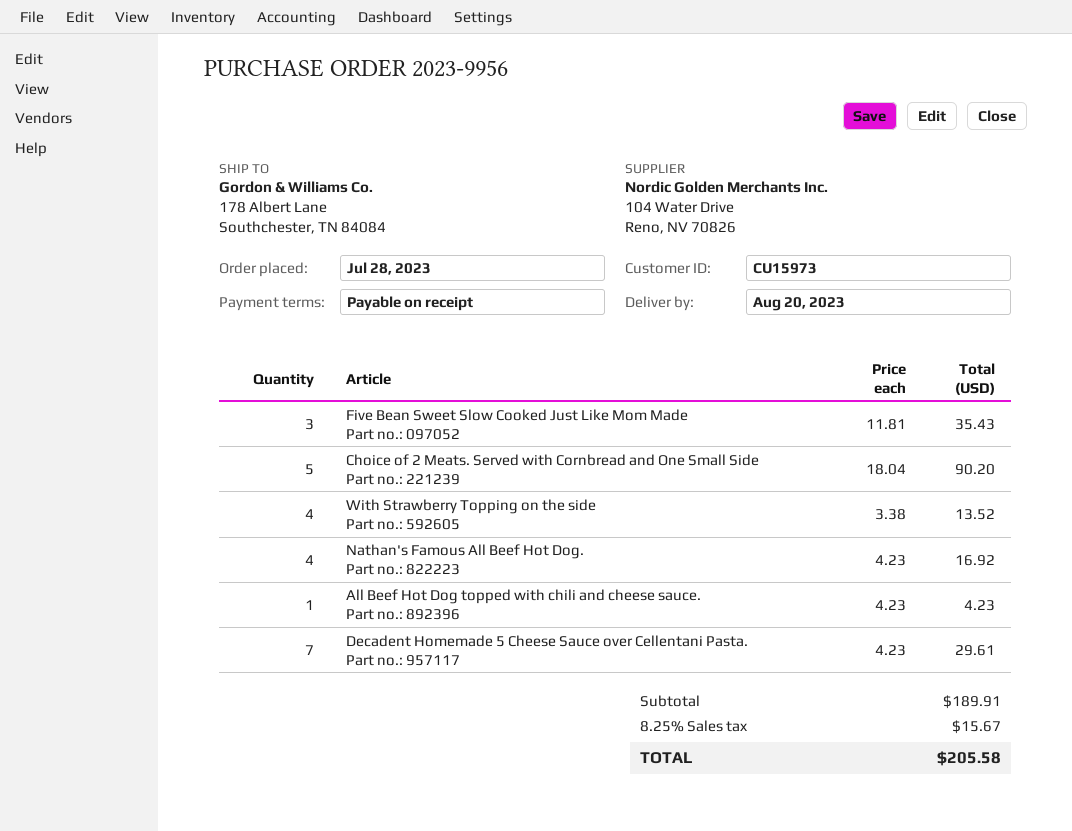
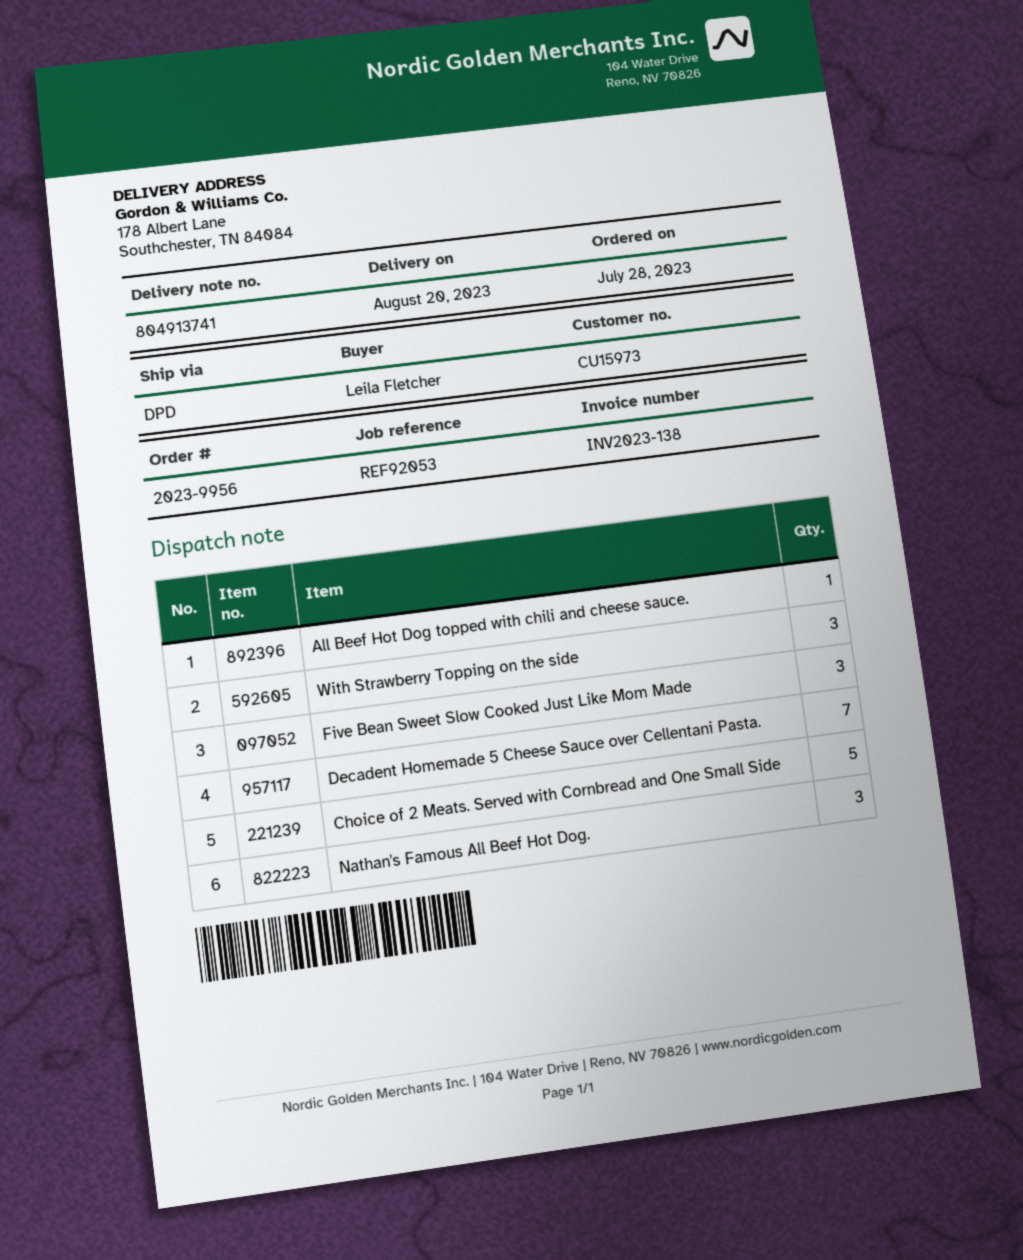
With Strawberry Topping on the side: 4 -> 3
Nathan's Famous All Beef Hot Dog.: 4 -> 3

